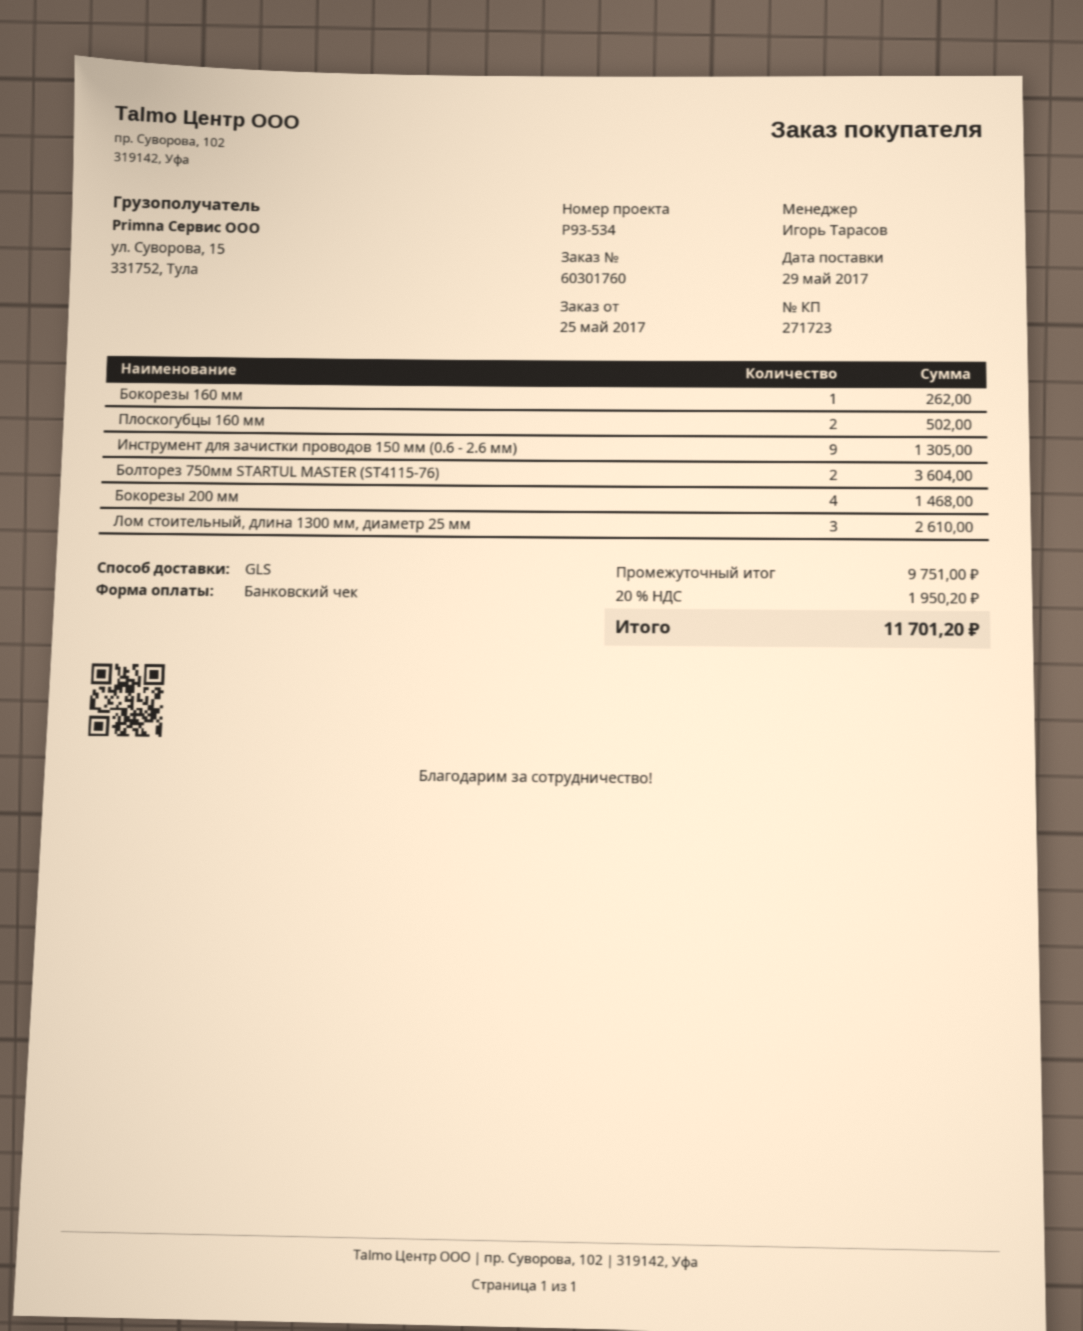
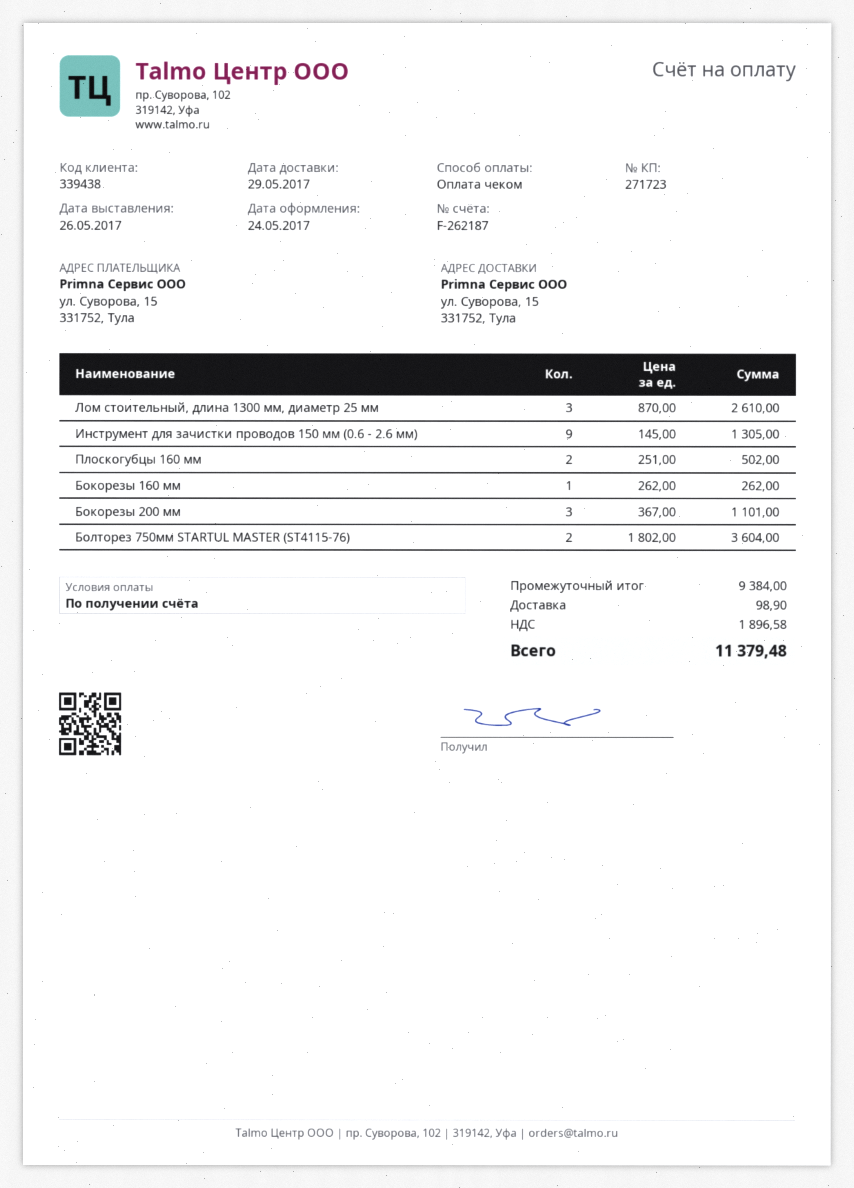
order date: 2017-05-25 -> 2017-05-24
Бокорезы 200 мм: 4 for 1468.00 -> 3 for 1101.00
subtotal: 9751.00 -> 9384.00
shipping: none -> 98.90
tax: 1950.20 -> 1896.58
total: 11701.20 -> 11379.48

